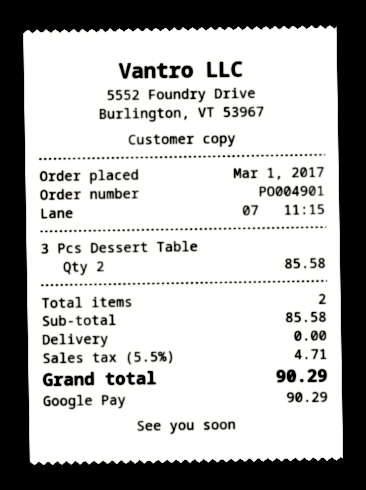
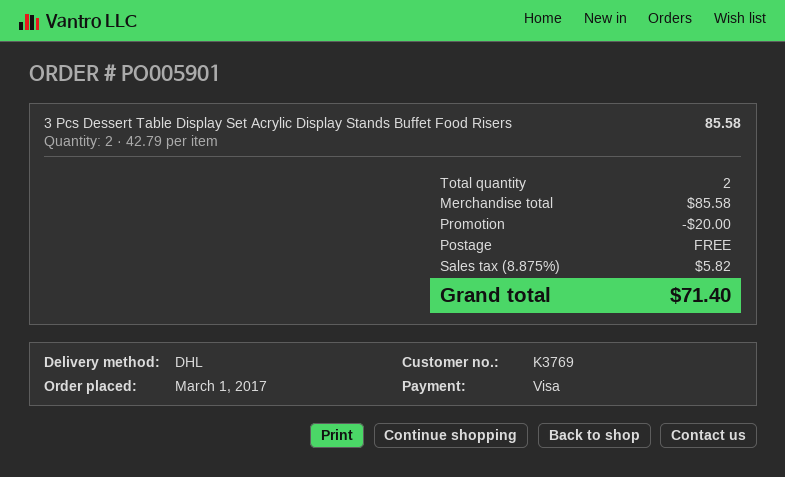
order number: PO004901 -> PO005901
payment method: Google Pay -> Visa
discount: none -> 20.00
tax: 5.5% = 4.71 -> 8.875% = 5.82
total: 90.29 -> 71.40

